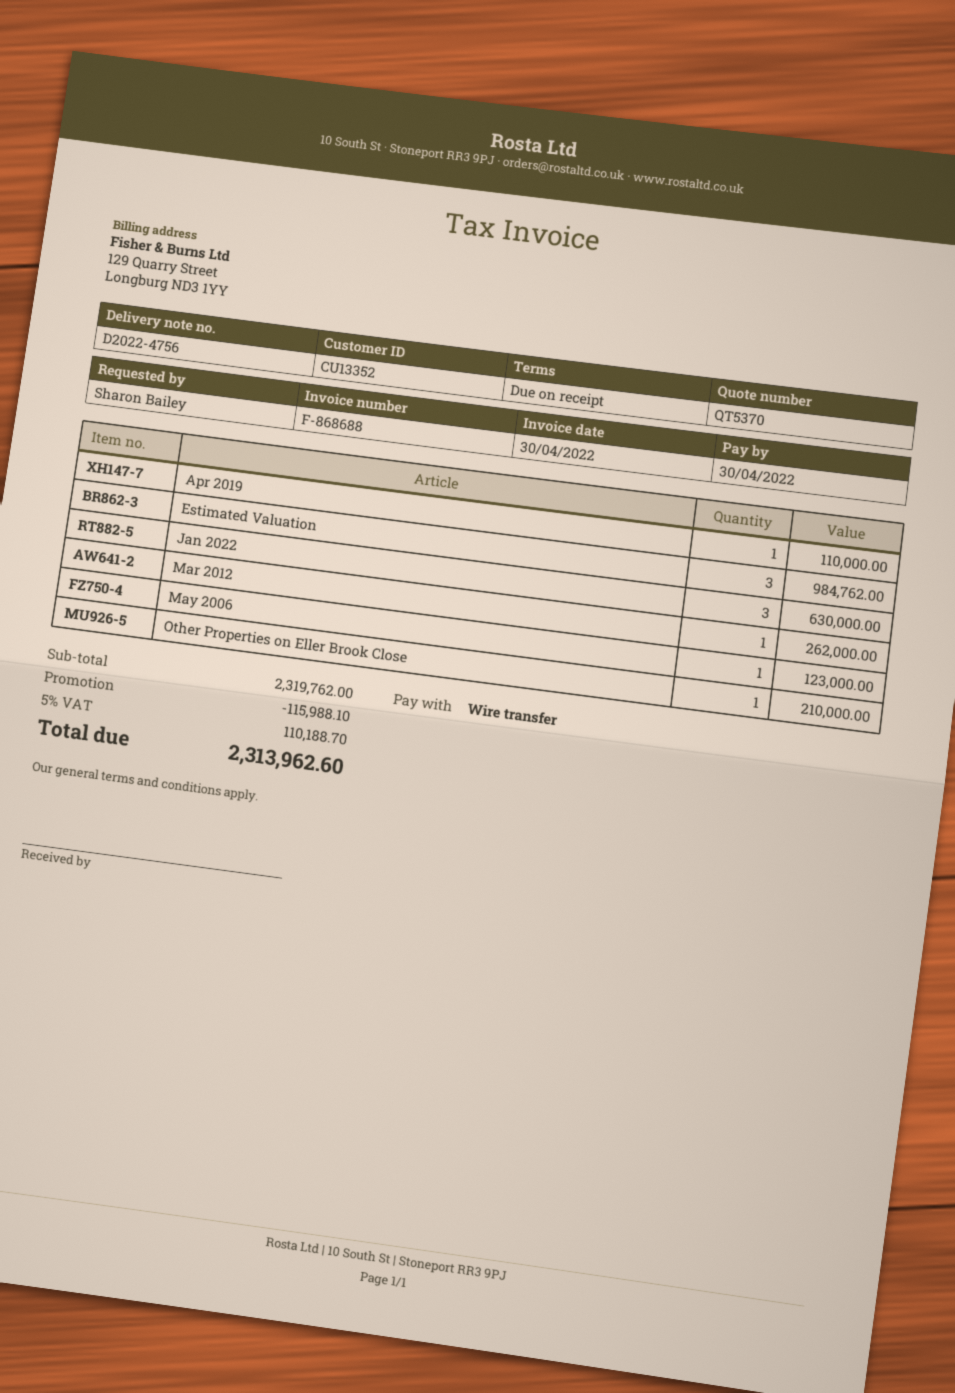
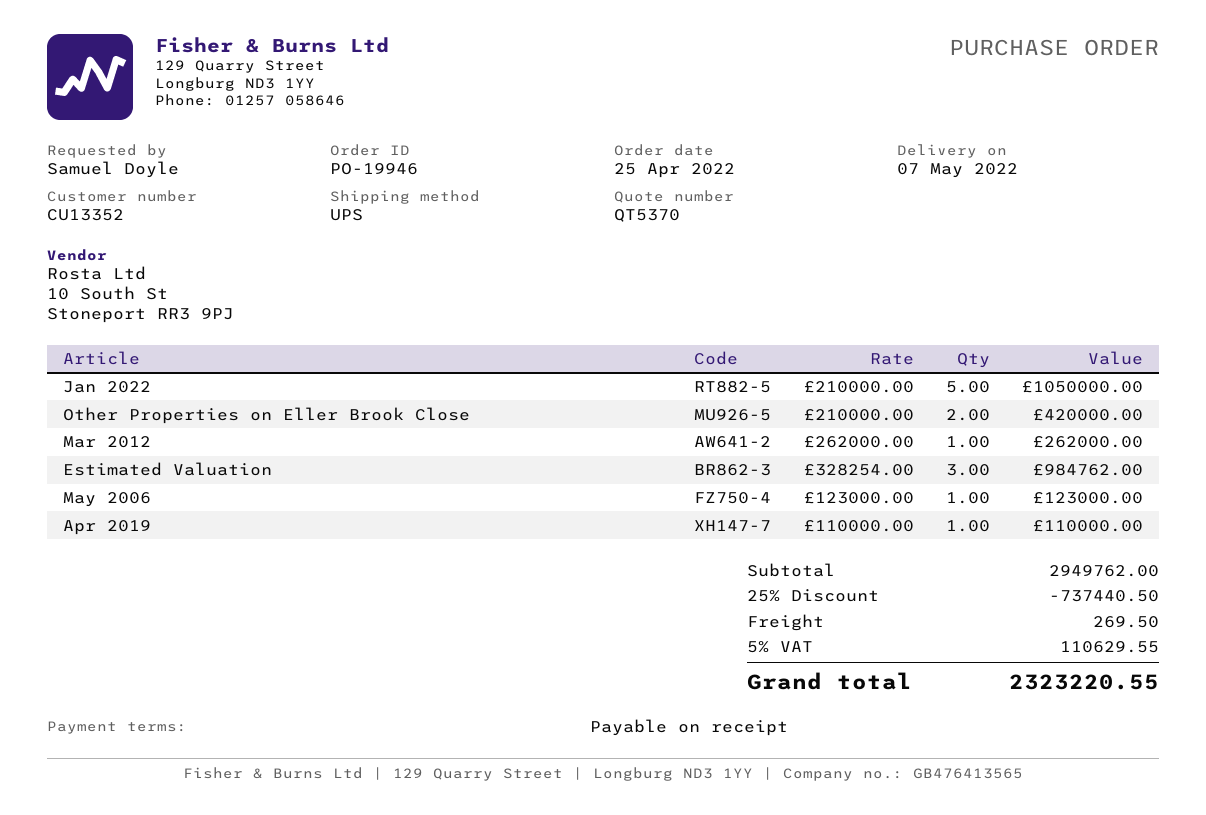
ordered by: Sharon Bailey -> Samuel Doyle
Jan 2022: 3 for 630000.00 -> 5 for 1050000.00
Other Properties on Eller Brook Close: 1 for 210000.00 -> 2 for 420000.00
subtotal: 2319762.00 -> 2949762.00
discount: 115988.10 -> 737440.50
shipping: none -> 269.50
tax: 5% = 110188.70 -> 5% = 110629.55
total: 2313962.60 -> 2323220.55

